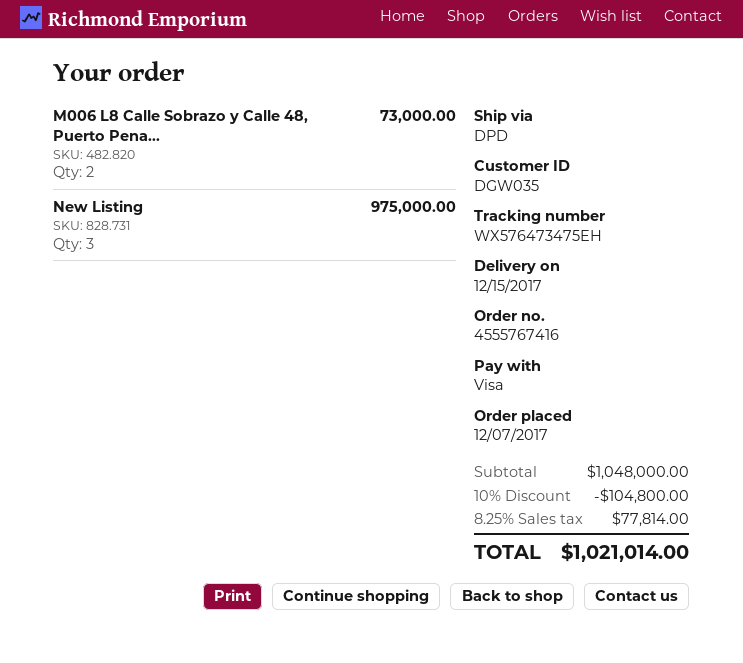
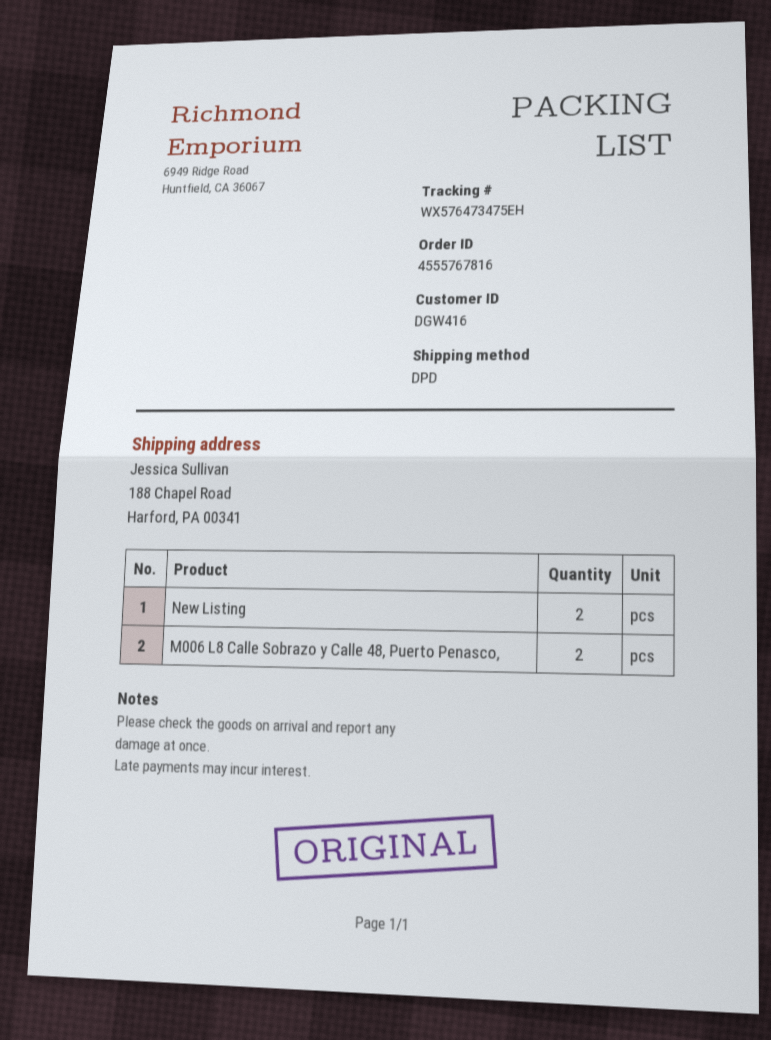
order number: 4555767416 -> 4555767816
customer number: DGW035 -> DGW416
New Listing: 3 -> 2

